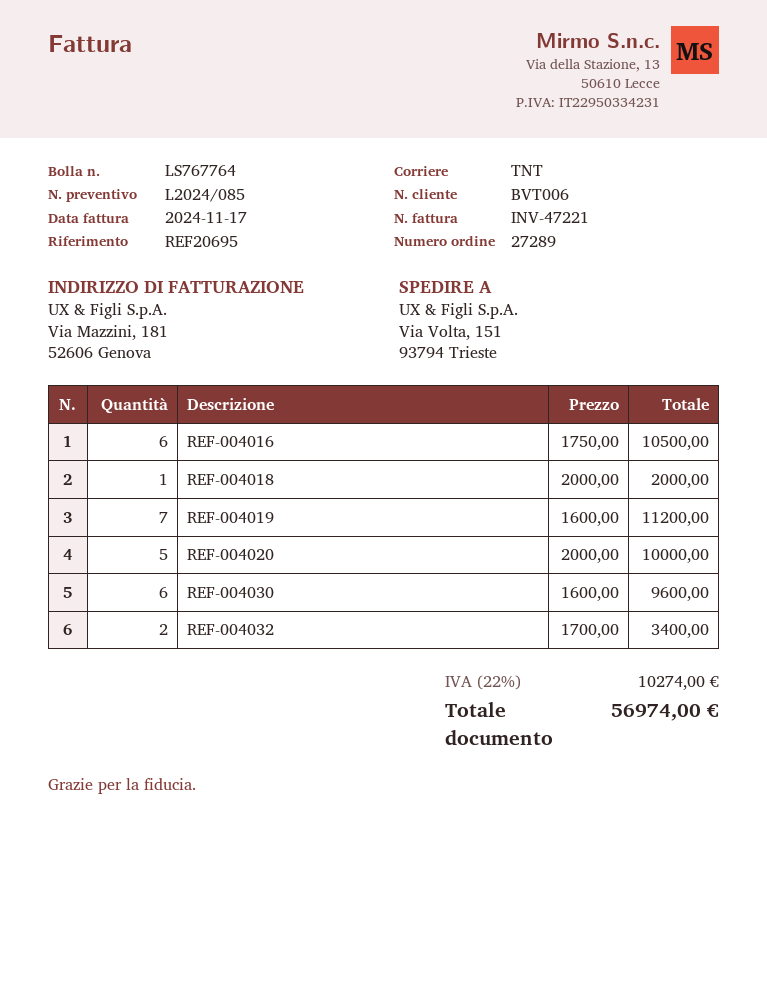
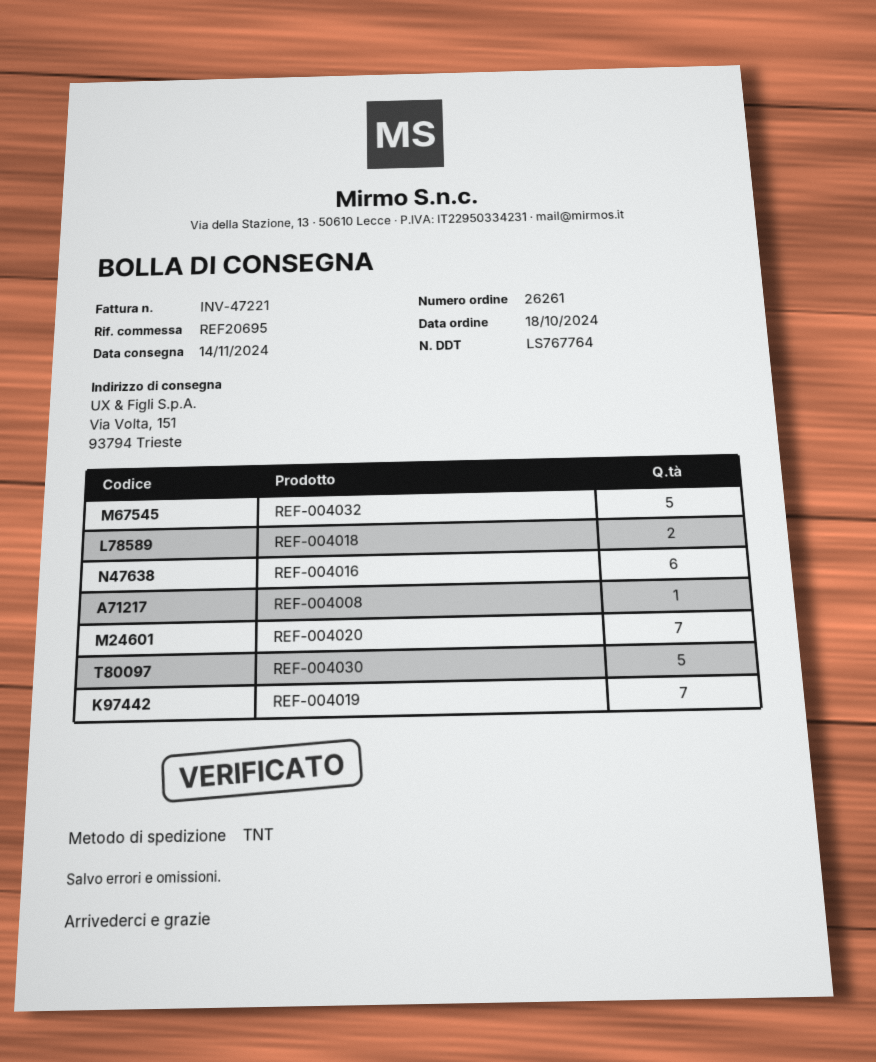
order number: 27289 -> 26261
REF-004018: 1 -> 2
REF-004020: 5 -> 7
REF-004030: 6 -> 5
REF-004032: 2 -> 5
REF-004008: none -> 1

